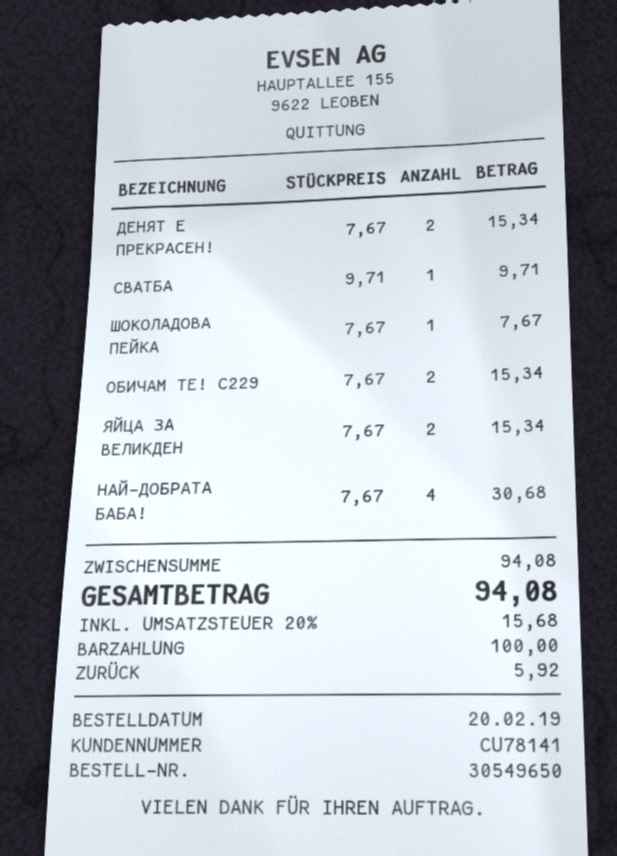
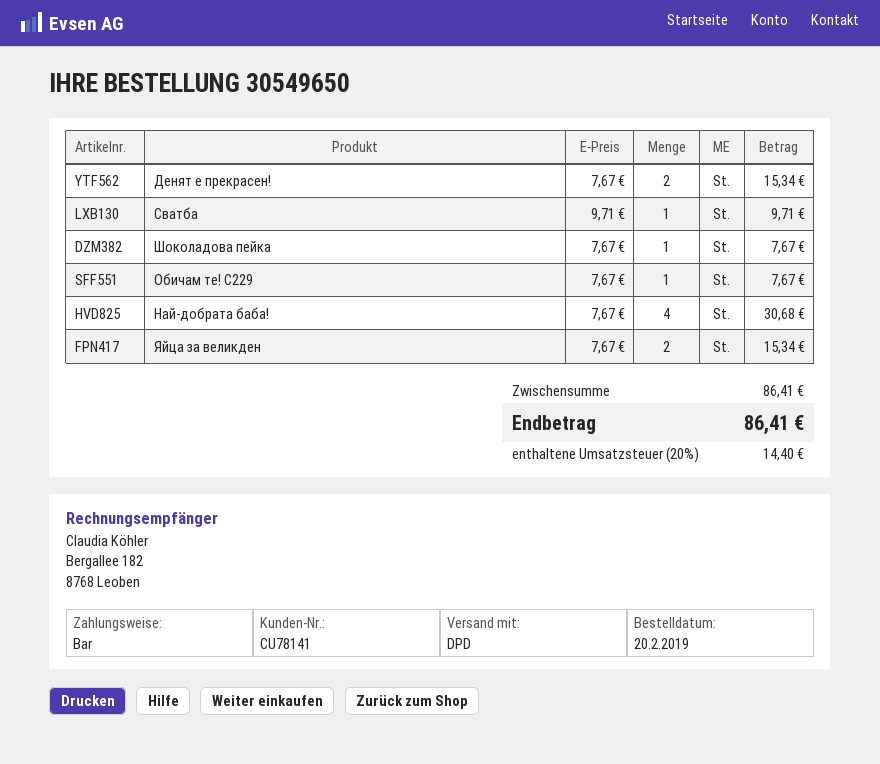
ОБИЧАМ ТЕ! С229: 2 x 7.67 = 15.34 -> 1 x 7.67 = 7.67
subtotal: 94.08 -> 86.41
tax: 20% = 15.68 -> 20% = 14.40
total: 94.08 -> 86.41

